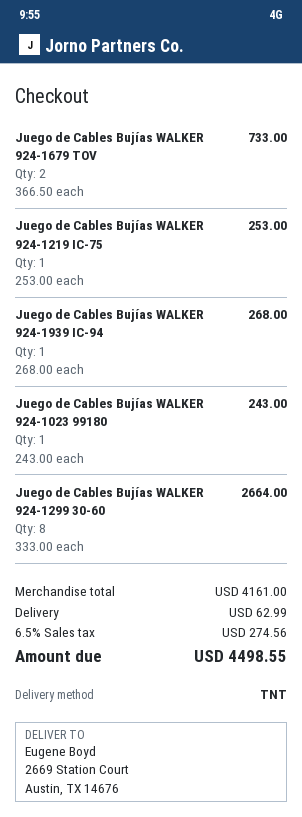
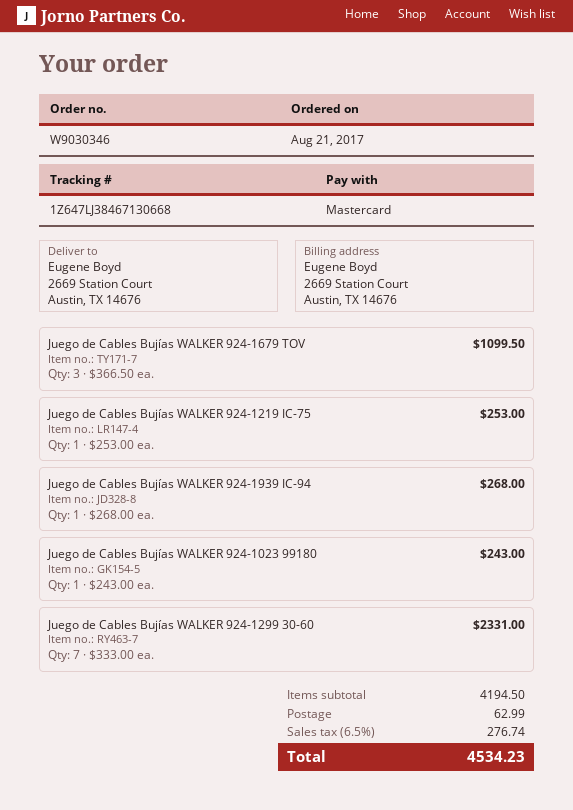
Juego de Cables Bujías WALKER 924-1679 TOV: 2 x 366.50 = 733.00 -> 3 x 366.50 = 1099.50
Juego de Cables Bujías WALKER 924-1299 30-60: 8 x 333.00 = 2664.00 -> 7 x 333.00 = 2331.00
subtotal: 4161.00 -> 4194.50
tax: 6.5% = 274.56 -> 6.5% = 276.74
total: 4498.55 -> 4534.23

